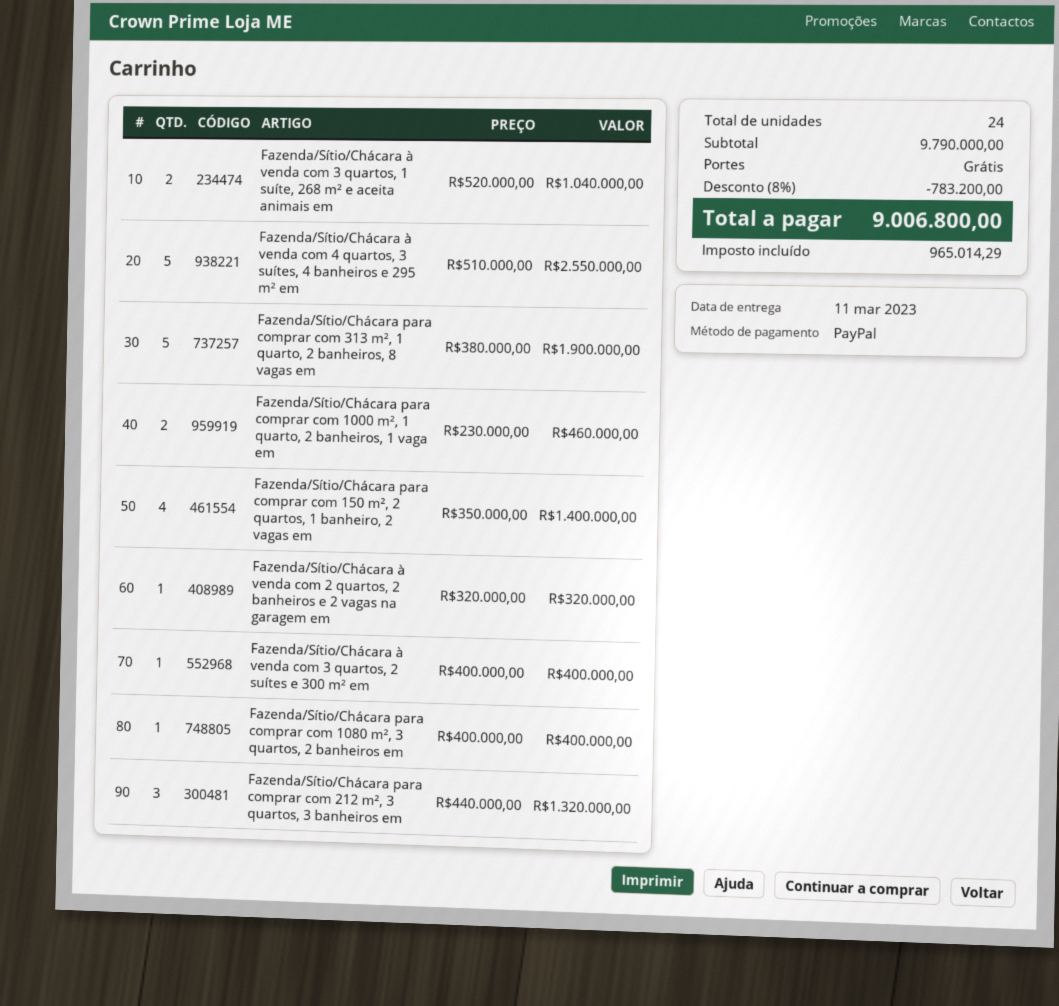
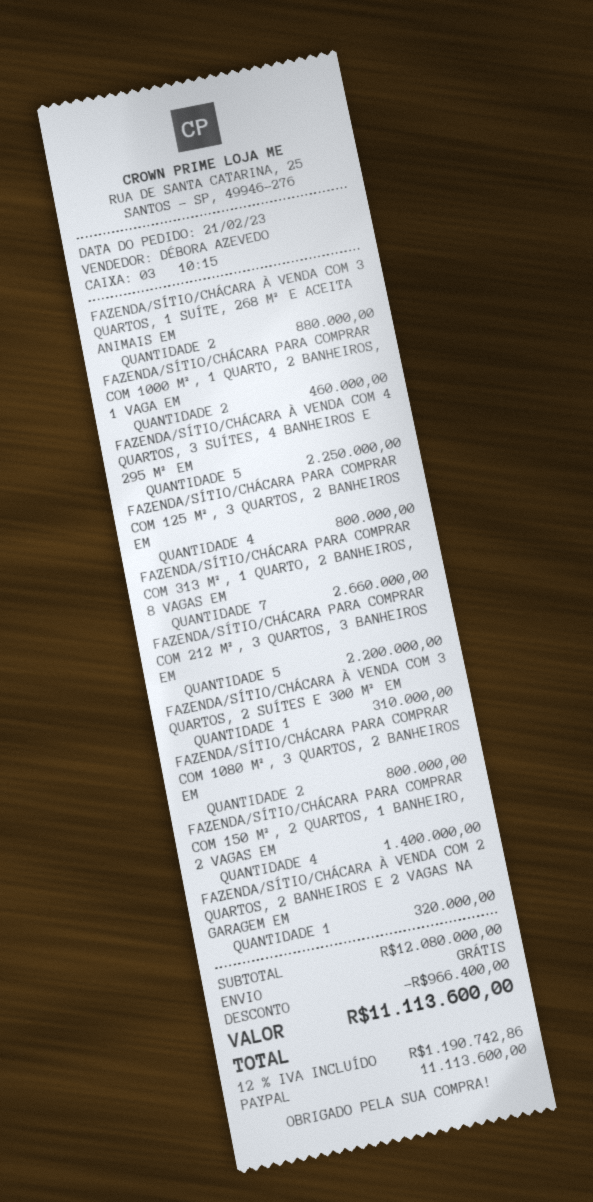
Fazenda/Sítio/Chácara à venda com 3 quartos, 1 suíte, 268 m² e aceita animais em: 2 for 1040000.00 -> 2 for 880000.00
Fazenda/Sítio/Chácara à venda com 4 quartos, 3 suítes, 4 banheiros e 295 m² em: 5 for 2550000.00 -> 5 for 2250000.00
Fazenda/Sítio/Chácara para comprar com 313 m², 1 quarto, 2 banheiros, 8 vagas em: 5 for 1900000.00 -> 7 for 2660000.00
Fazenda/Sítio/Chácara à venda com 3 quartos, 2 suítes e 300 m² em: 1 for 400000.00 -> 1 for 310000.00
Fazenda/Sítio/Chácara para comprar com 1080 m², 3 quartos, 2 banheiros em: 1 for 400000.00 -> 2 for 800000.00
Fazenda/Sítio/Chácara para comprar com 212 m², 3 quartos, 3 banheiros em: 3 for 1320000.00 -> 5 for 2200000.00
FAZENDA/SÍTIO/CHÁCARA PARA COMPRAR COM 125 M², 3 QUARTOS, 2 BANHEIROS EM: none -> 4 for 800000.00
subtotal: 9790000.00 -> 12080000.00
discount: 783200.00 -> 966400.00
tax: 965014.29 -> 1190742.86
total: 9006800.00 -> 11113600.00

